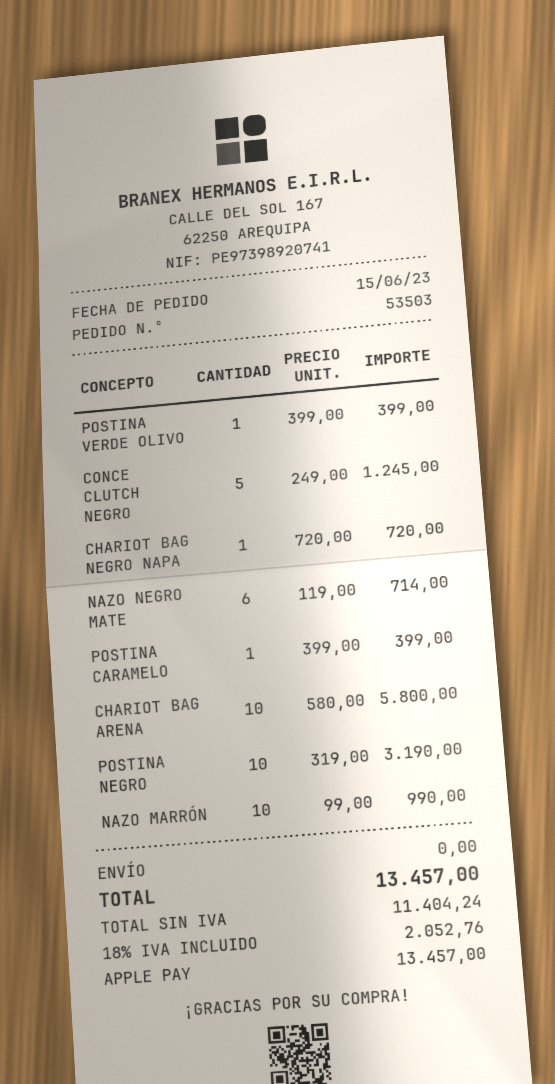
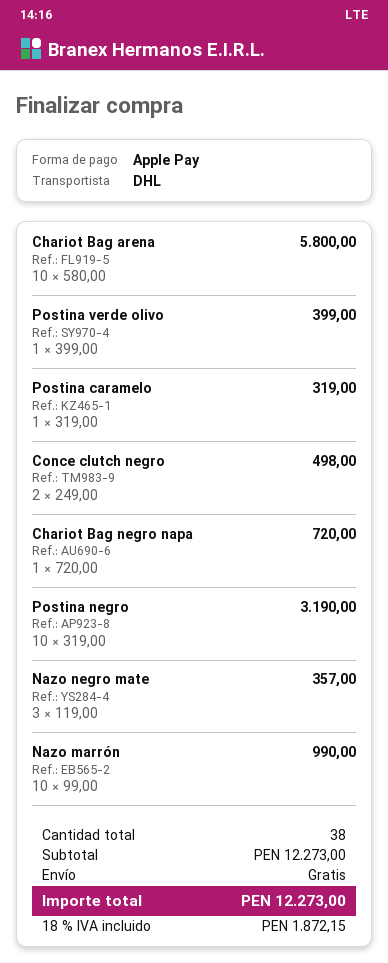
CONCE CLUTCH NEGRO: 5 x 249.00 = 1245.00 -> 2 x 249.00 = 498.00
NAZO NEGRO MATE: 6 x 119.00 = 714.00 -> 3 x 119.00 = 357.00
POSTINA CARAMELO: 1 x 399.00 = 399.00 -> 1 x 319.00 = 319.00
tax: 18% = 2052.76 -> 18% = 1872.15
total: 13457.00 -> 12273.00

